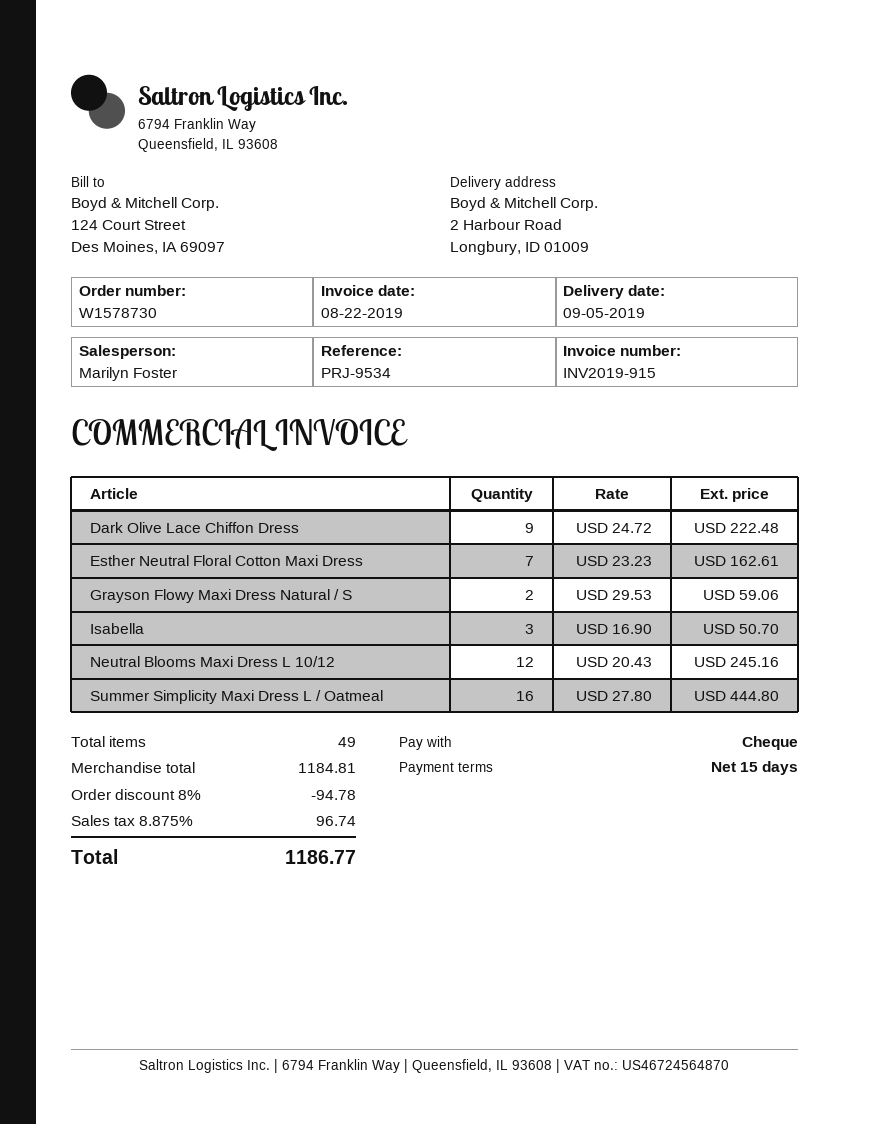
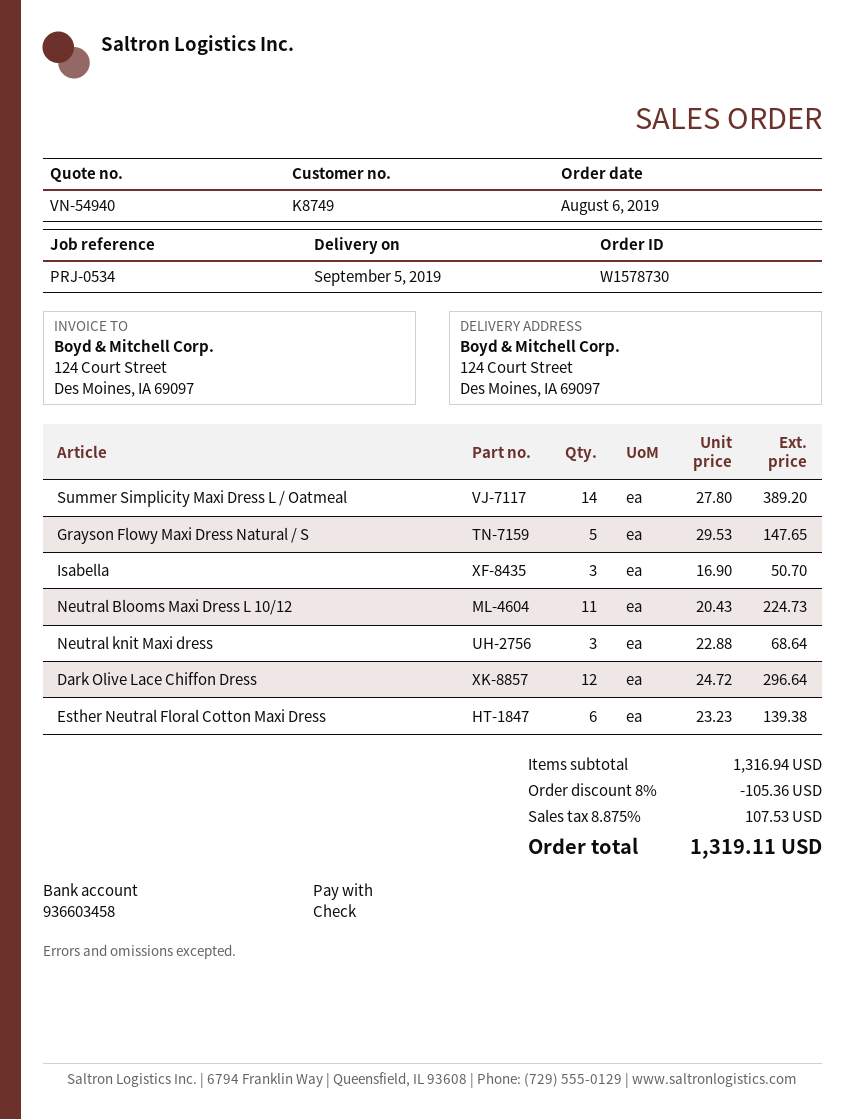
reference: PRJ-9534 -> PRJ-0534
ship to: 2 Harbour Road, Longbury, ID 01009 -> 124 Court Street, Des Moines, IA 69097
Dark Olive Lace Chiffon Dress: 9 x 24.72 = 222.48 -> 12 x 24.72 = 296.64
Esther Neutral Floral Cotton Maxi Dress: 7 x 23.23 = 162.61 -> 6 x 23.23 = 139.38
Grayson Flowy Maxi Dress Natural / S: 2 x 29.53 = 59.06 -> 5 x 29.53 = 147.65
Neutral Blooms Maxi Dress L 10/12: 12 x 20.43 = 245.16 -> 11 x 20.43 = 224.73
Summer Simplicity Maxi Dress L / Oatmeal: 16 x 27.80 = 444.80 -> 14 x 27.80 = 389.20
Neutral knit Maxi dress: none -> 3 x 22.88 = 68.64
subtotal: 1184.81 -> 1316.94
discount: 8% = 94.78 -> 8% = 105.36
tax: 8.875% = 96.74 -> 8.875% = 107.53
total: 1186.77 -> 1319.11

